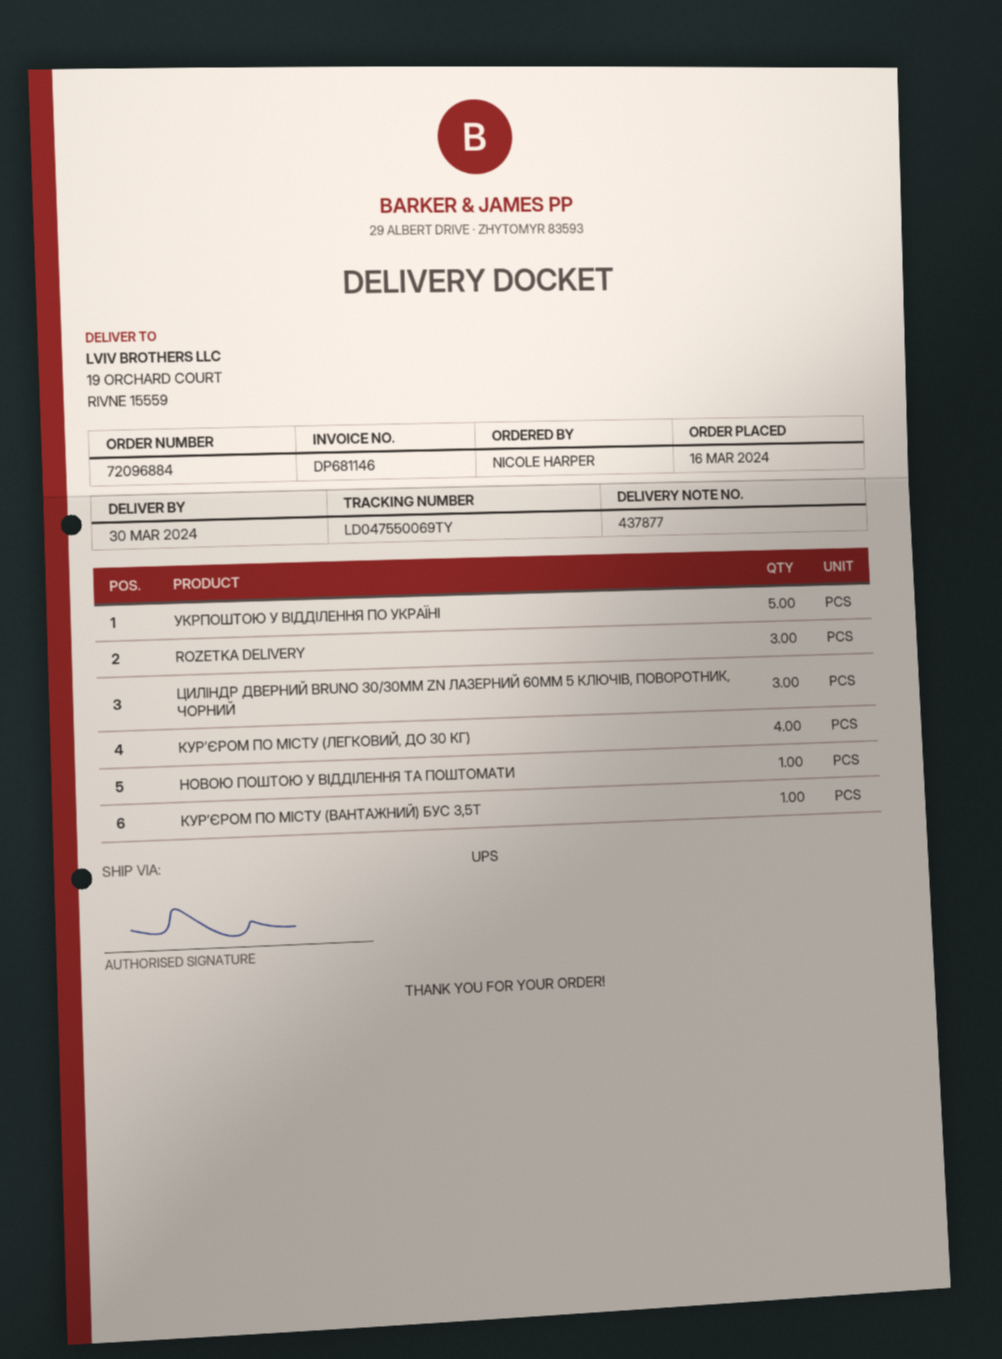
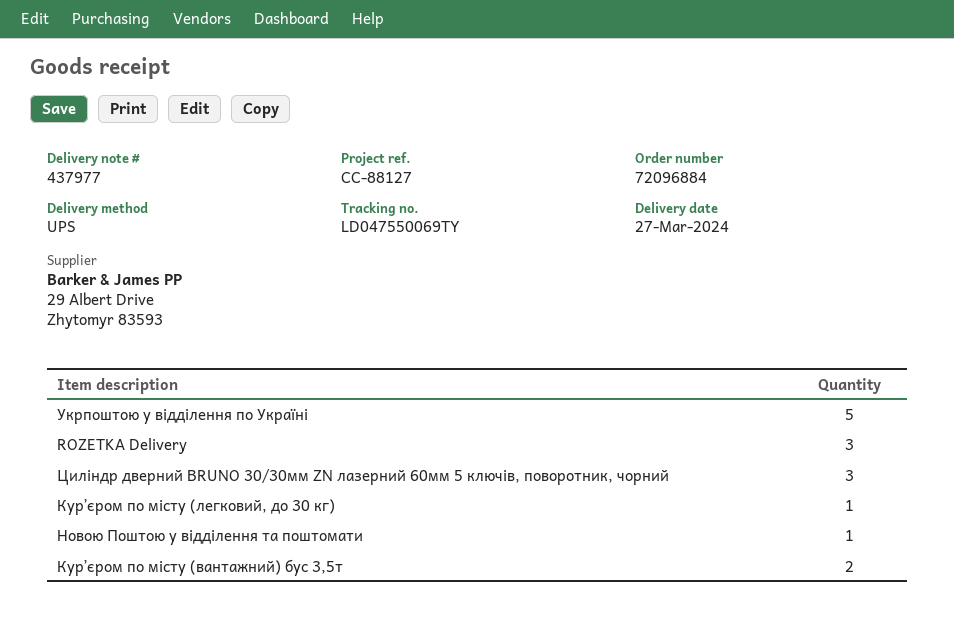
delivery note number: 437877 -> 437977
delivery date: 2024-03-30 -> 2024-03-27
КУРʼЄРОМ ПО МІСТУ (ЛЕГКОВИЙ, ДО 30 КГ): 4 -> 1
КУРʼЄРОМ ПО МІСТУ (ВАНТАЖНИЙ) БУС 3,5Т: 1 -> 2

